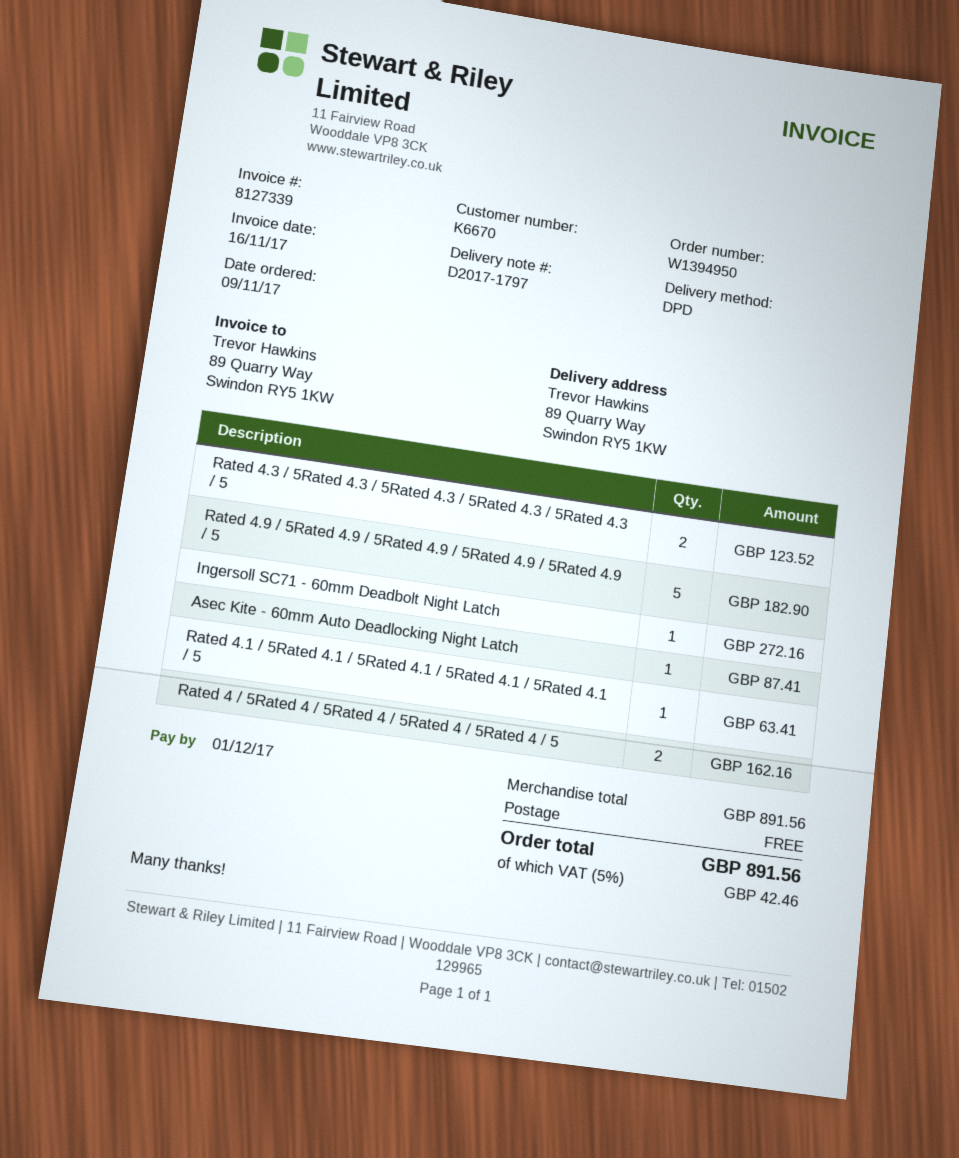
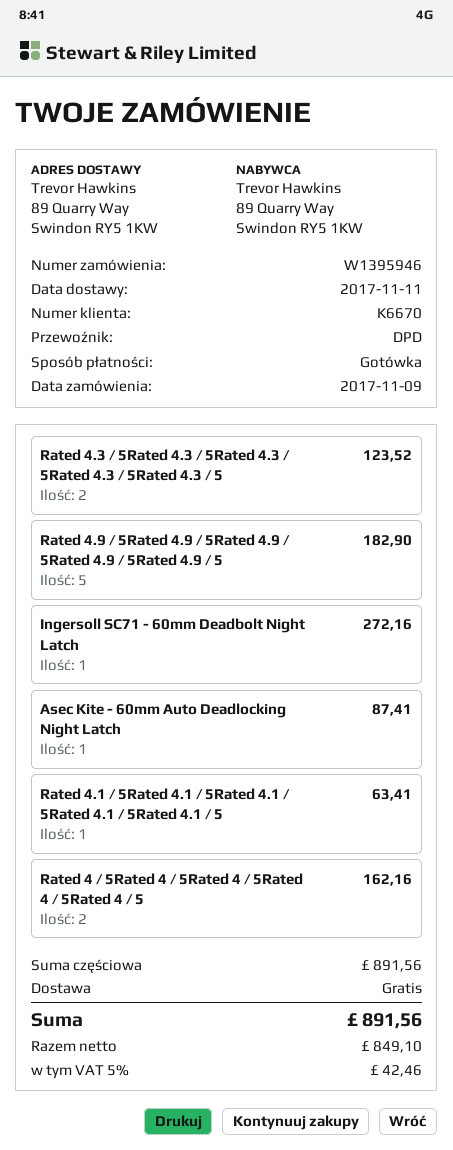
order number: W1394950 -> W1395946

